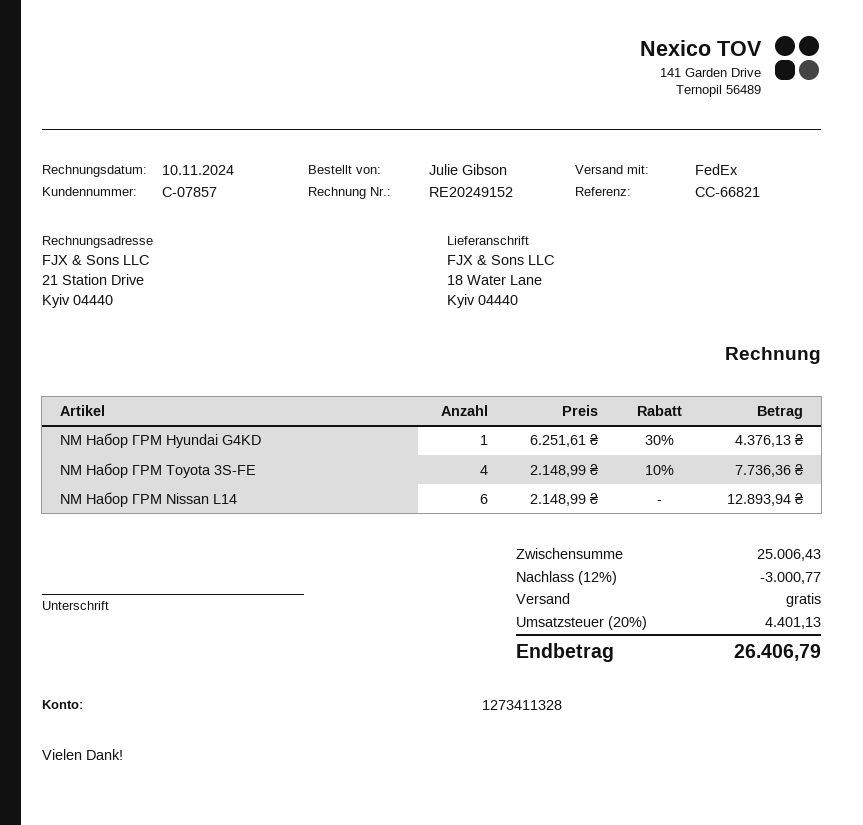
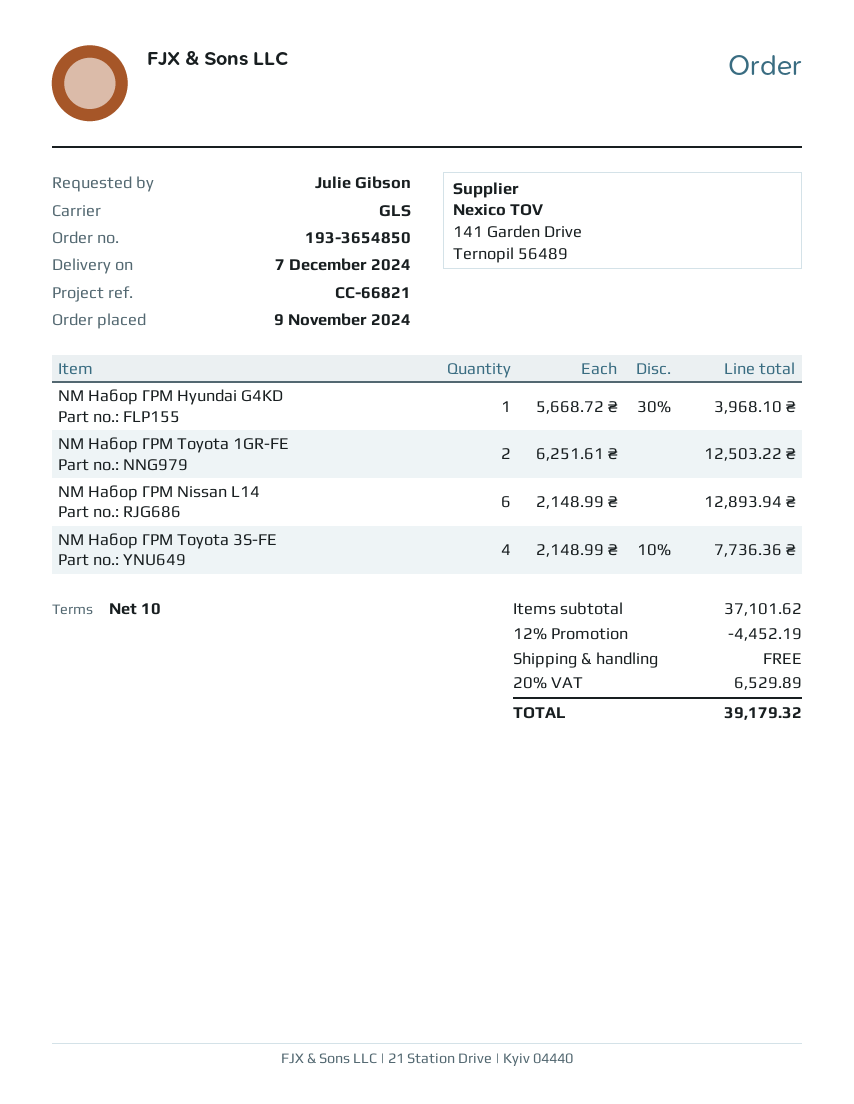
shipping method: FedEx -> GLS
NM Набор ГРМ Hyundai G4KD: 1 x 6251.61 - 30% = 4376.13 -> 1 x 5668.72 - 30% = 3968.10
NM Набор ГРМ Toyota 1GR-FE: none -> 2 x 6251.61 = 12503.22
subtotal: 25006.43 -> 37101.62
discount: 12% = 3000.77 -> 12% = 4452.19
tax: 20% = 4401.13 -> 20% = 6529.89
total: 26406.79 -> 39179.32

